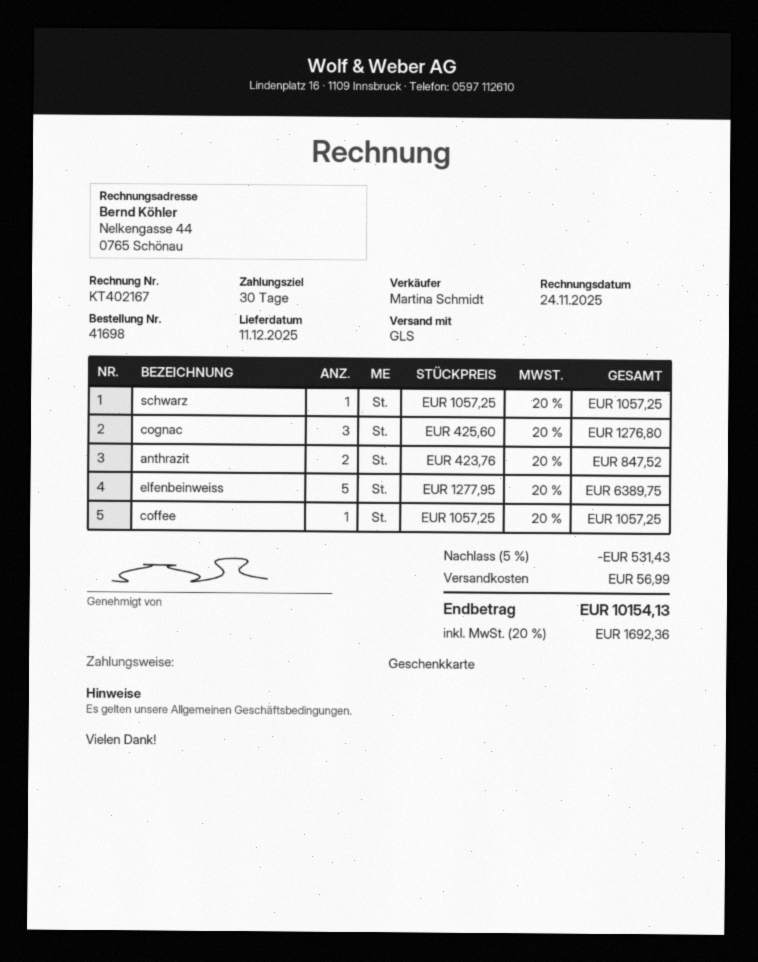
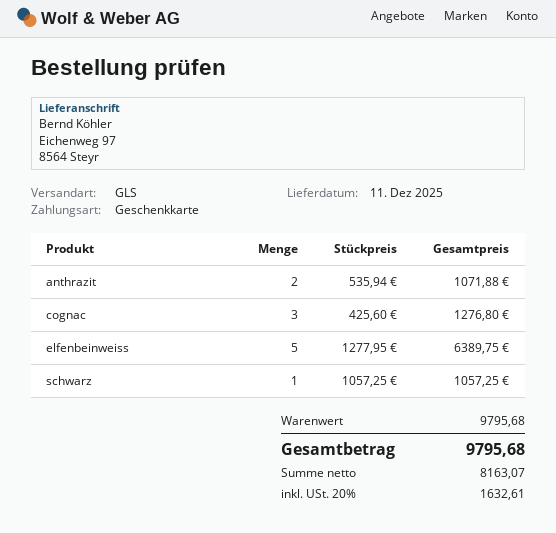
anthrazit: 2 x 423.76 = 847.52 -> 2 x 535.94 = 1071.88
coffee: 1 x 1057.25 = 1057.25 -> none
discount: 5% = 531.43 -> none
shipping: 56.99 -> none
tax: 20% = 1692.36 -> 20% = 1632.61
total: 10154.13 -> 9795.68

